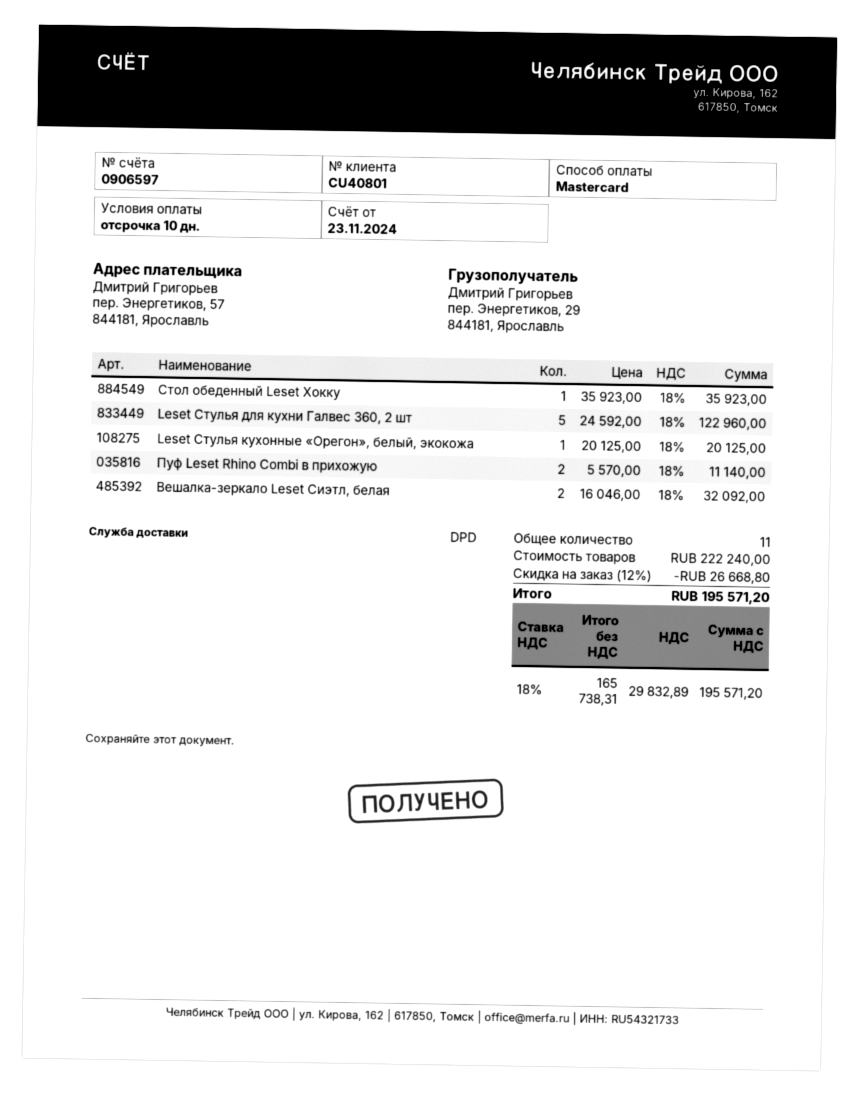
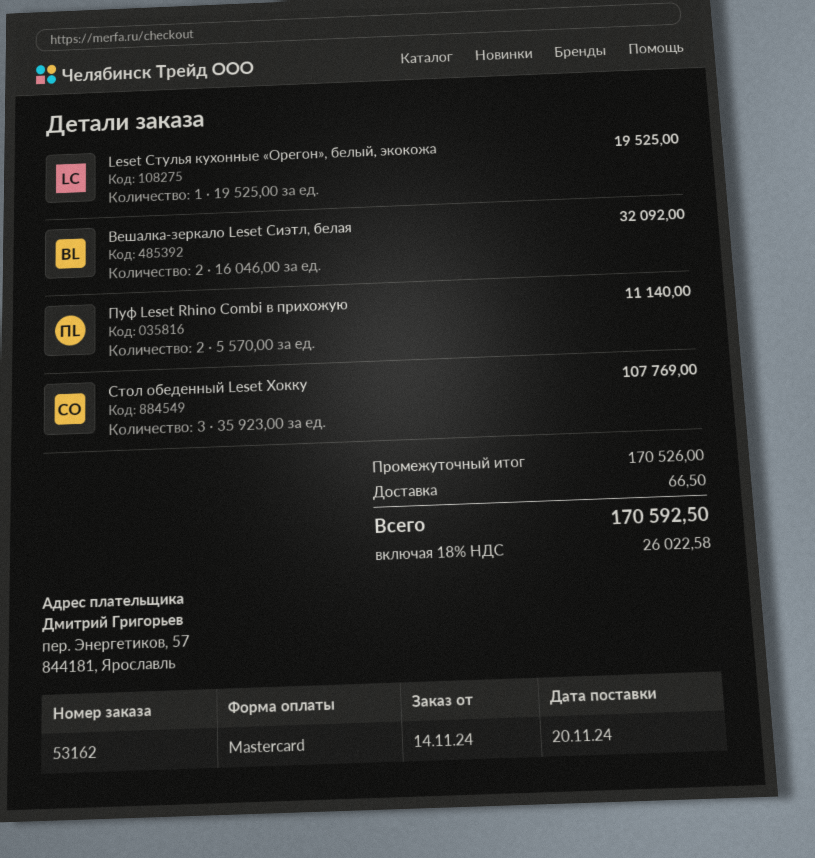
Стол обеденный Leset Хокку: 1 x 35923.00 = 35923.00 -> 3 x 35923.00 = 107769.00
Leset Стулья для кухни Галвес 360, 2 шт: 5 x 24592.00 = 122960.00 -> none
Leset Стулья кухонные «Орегон», белый, экокожа: 1 x 20125.00 = 20125.00 -> 1 x 19525.00 = 19525.00
subtotal: 222240.00 -> 170526.00
discount: 12% = 26668.80 -> none
shipping: none -> 66.50
tax: 18% = 29832.89 -> 18% = 26022.58
total: 195571.20 -> 170592.50

